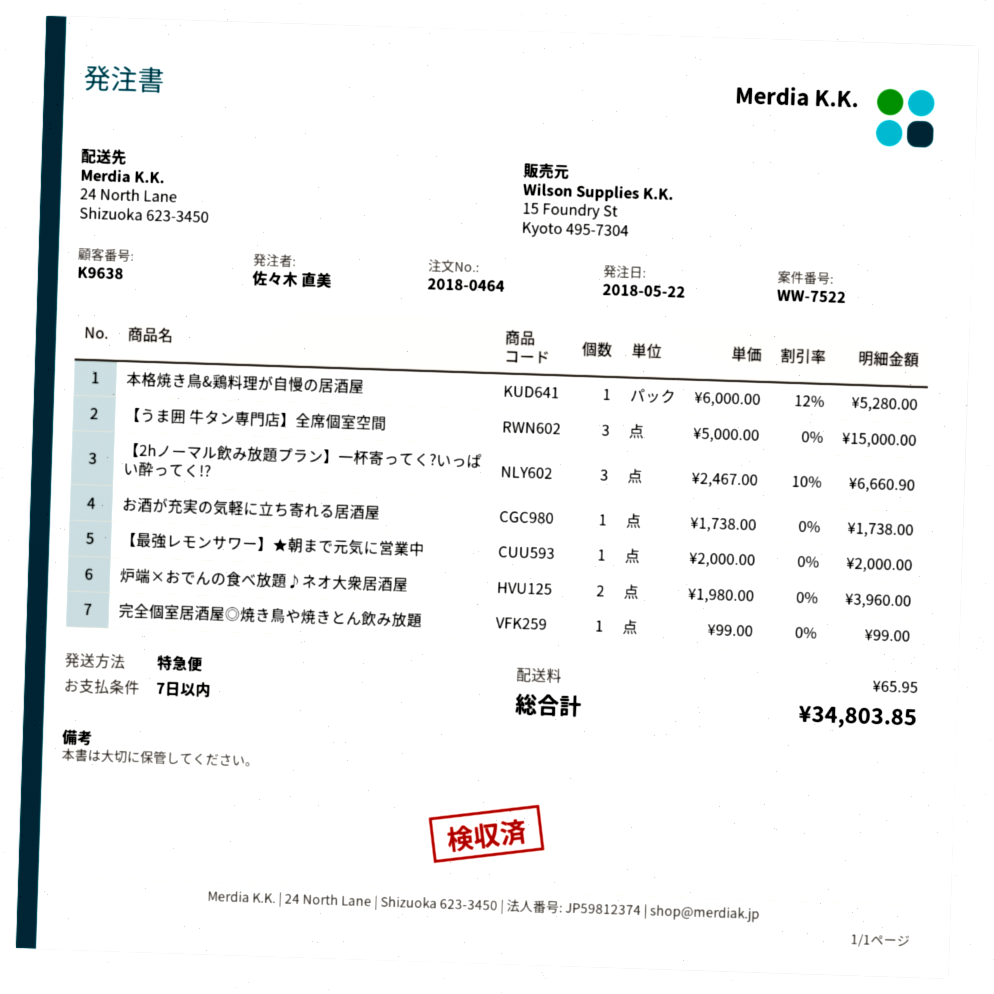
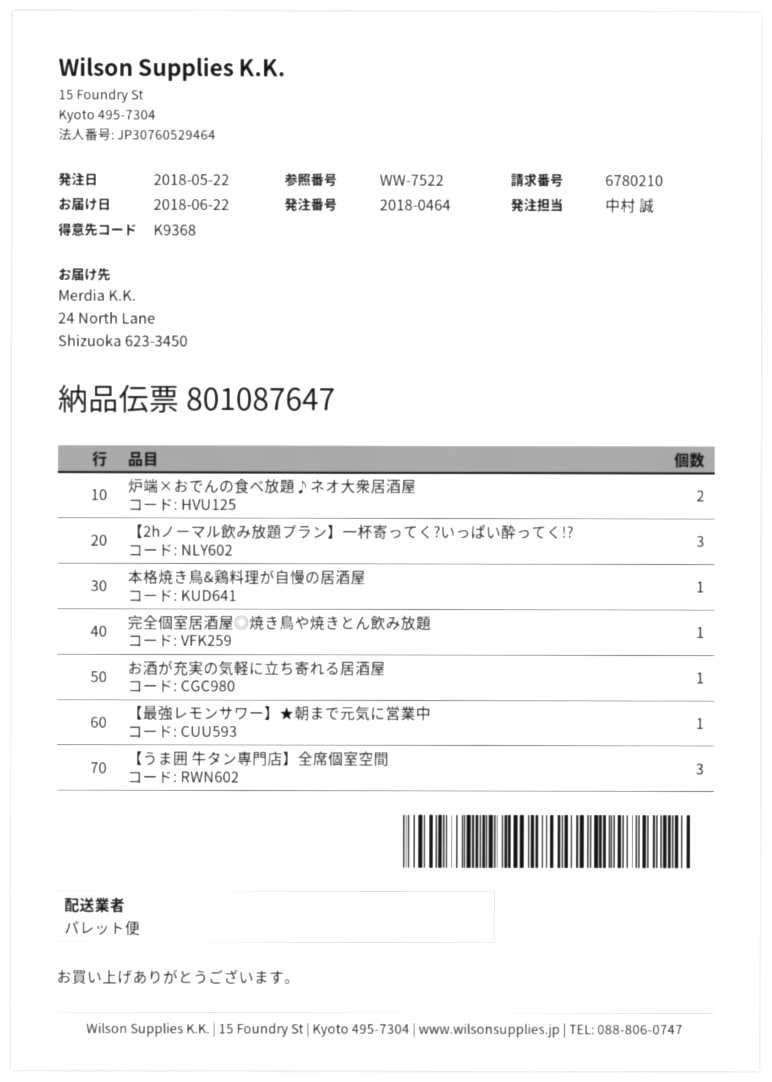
customer number: K9638 -> K9368
ordered by: 佐々木 直美 -> 中村 誠
shipping method: express -> pallet freight

